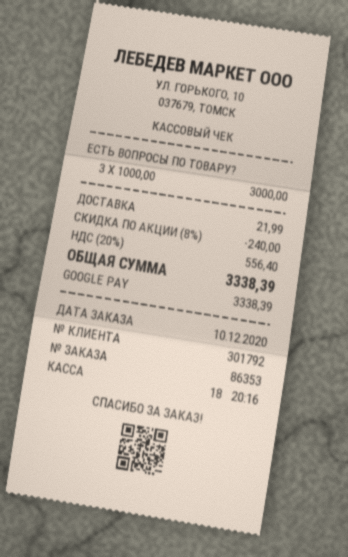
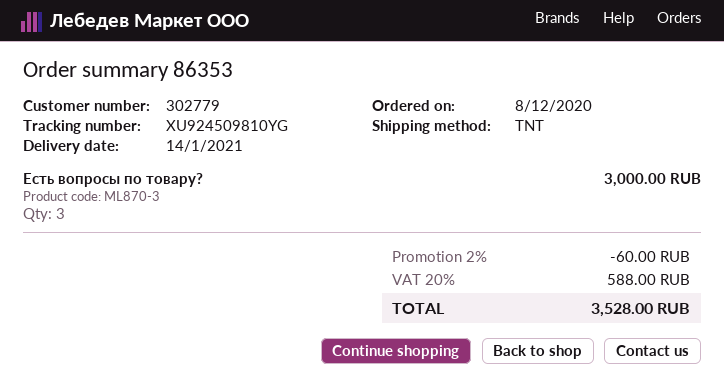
order date: 2020-12-10 -> 2020-12-08
customer number: 301792 -> 302779
discount: 8% = 240.00 -> 2% = 60.00
shipping: 21.99 -> none
tax: 20% = 556.40 -> 20% = 588.00
total: 3338.39 -> 3528.00

